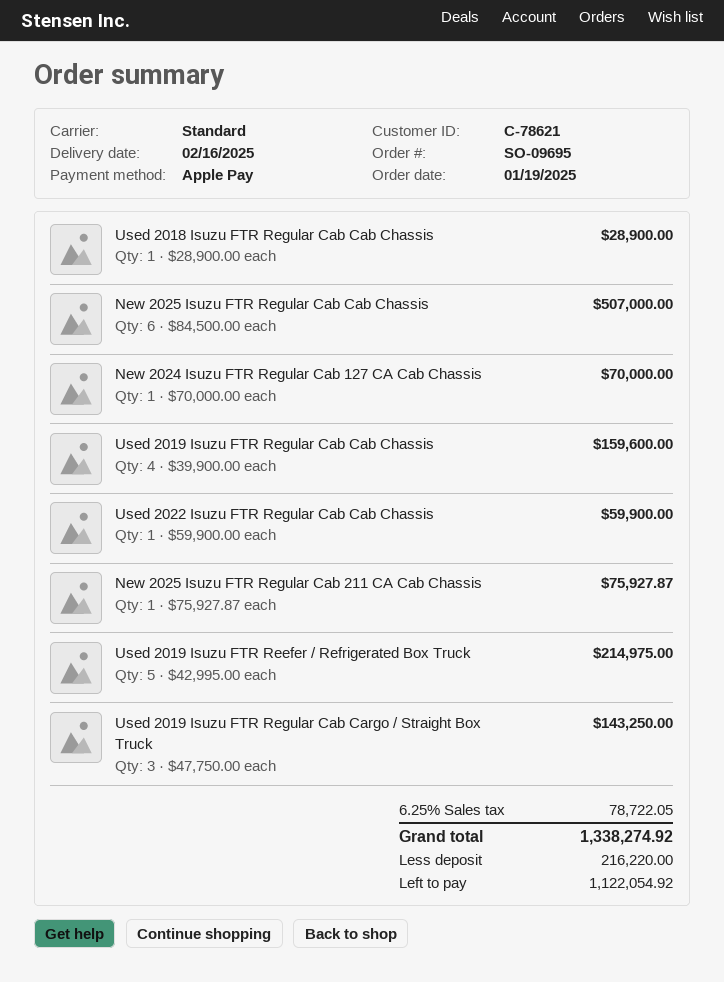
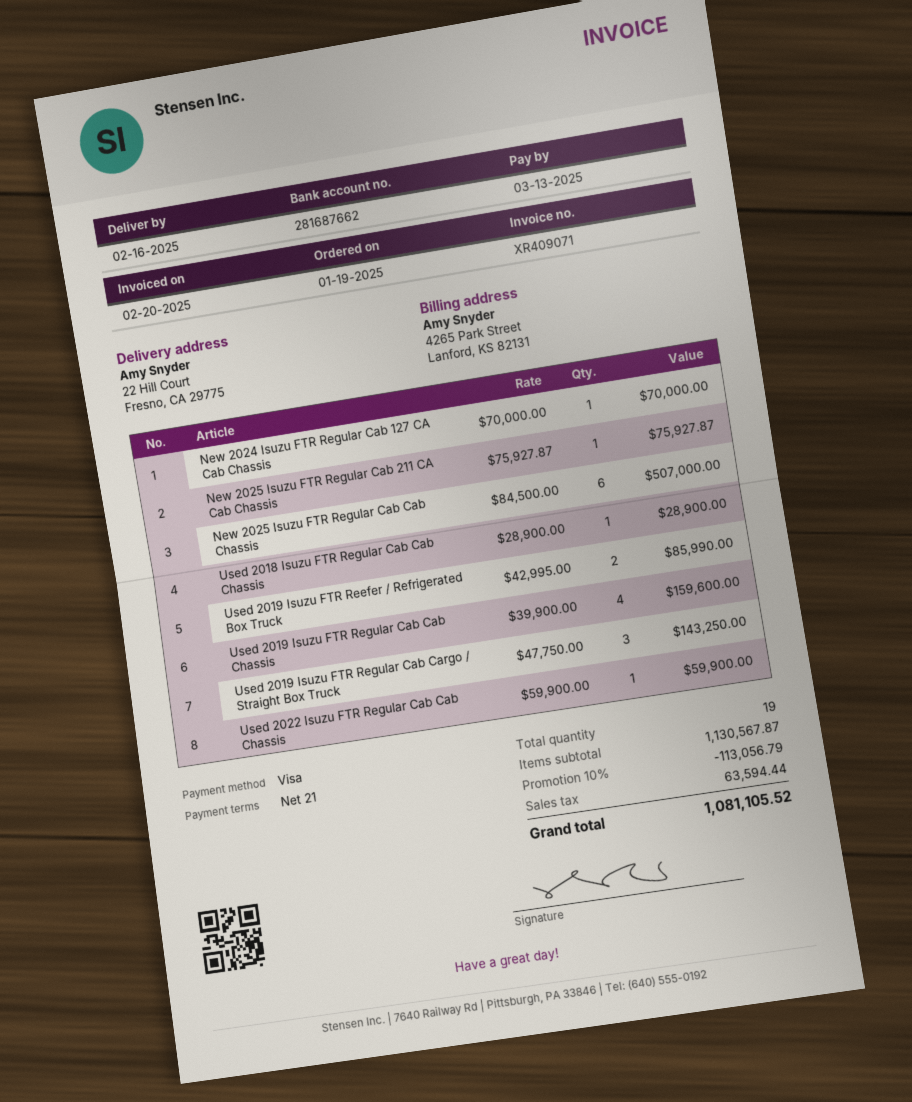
payment method: Apple Pay -> Visa
Used 2019 Isuzu FTR Reefer / Refrigerated Box Truck: 5 x 42995.00 = 214975.00 -> 2 x 42995.00 = 85990.00
discount: none -> 10% = 113056.79
tax: 78722.05 -> 63594.44
total: 1338274.92 -> 1081105.52

